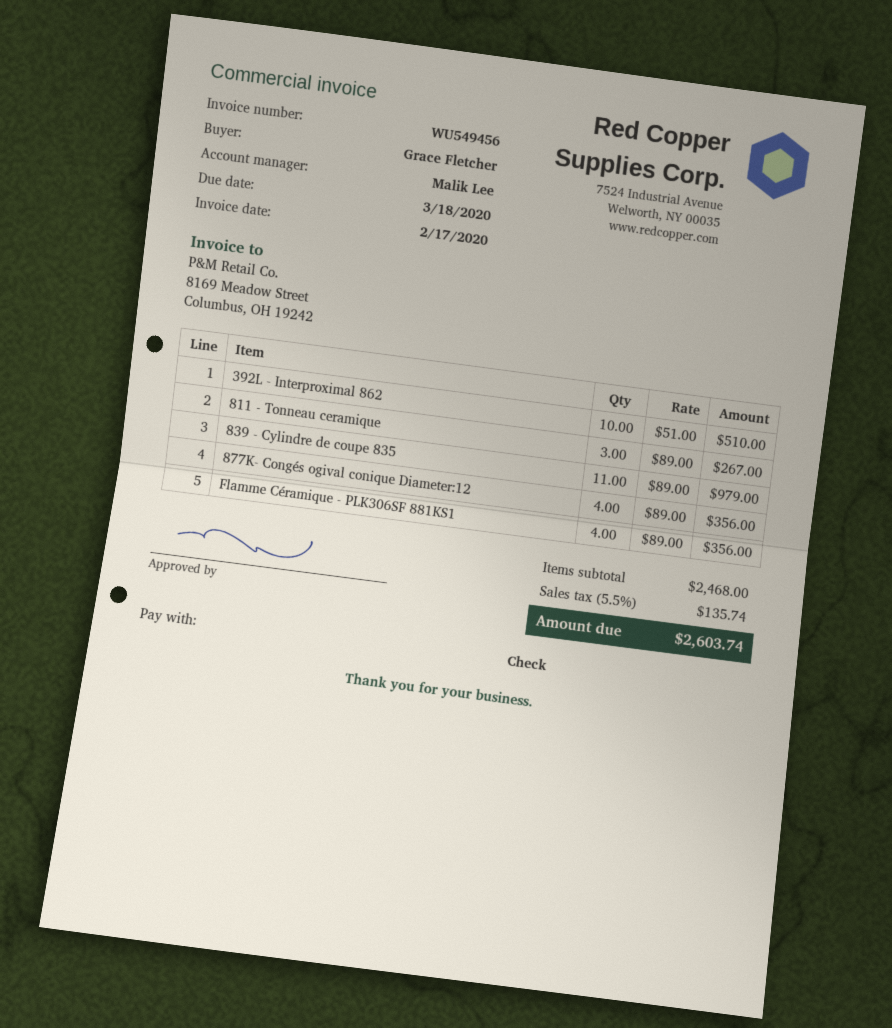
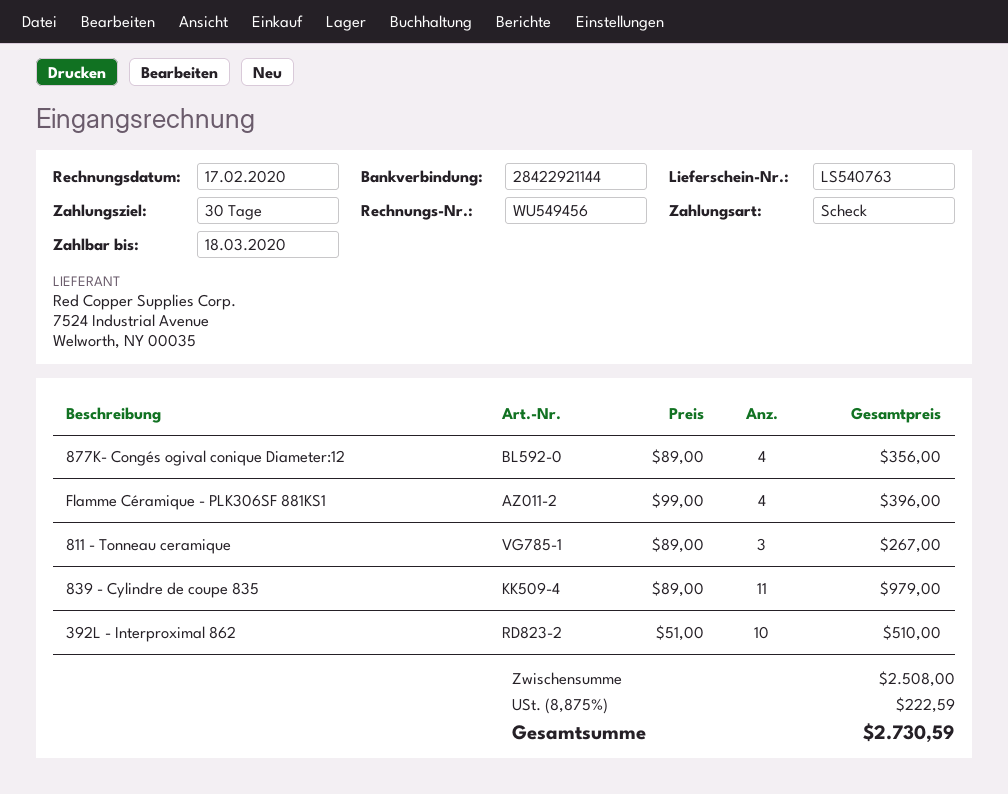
Flamme Céramique - PLK306SF 881KS1: 4 x 89.00 = 356.00 -> 4 x 99.00 = 396.00
subtotal: 2468.00 -> 2508.00
tax: 5.5% = 135.74 -> 8.875% = 222.59
total: 2603.74 -> 2730.59

